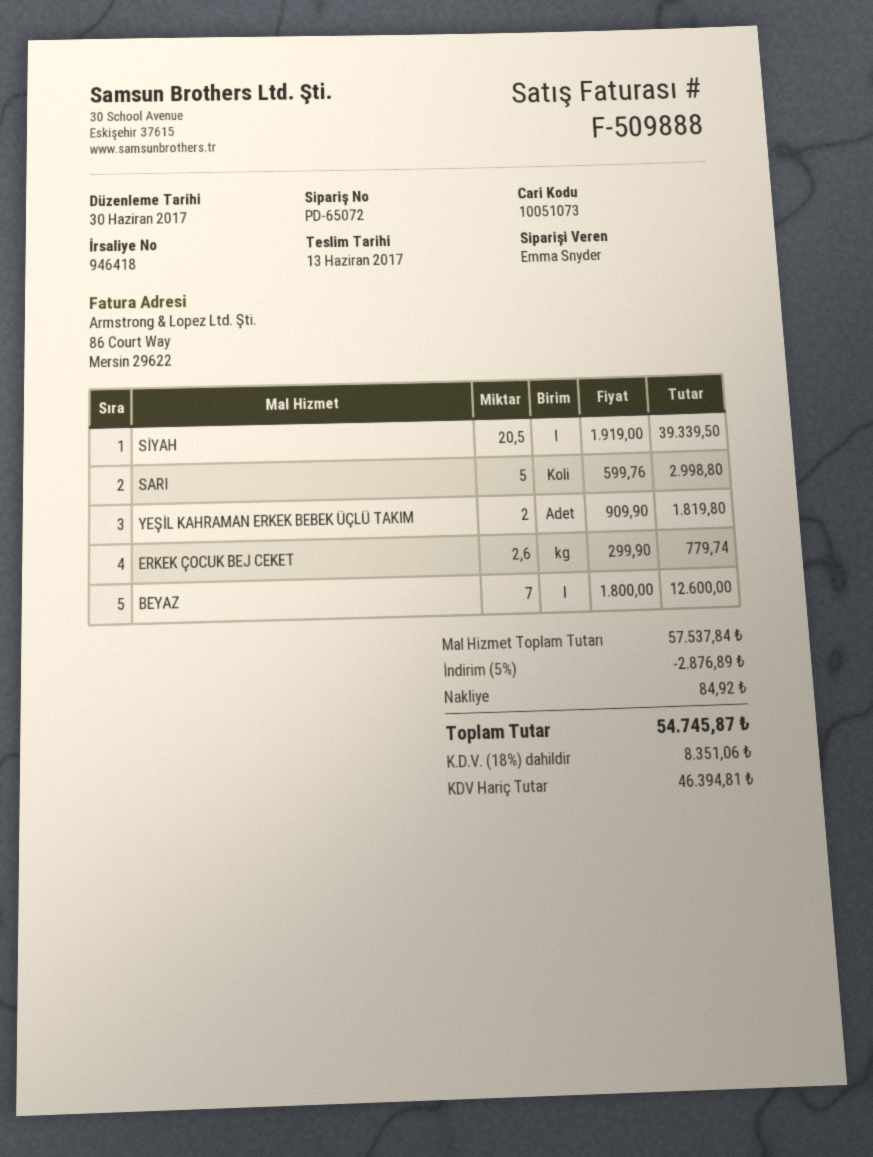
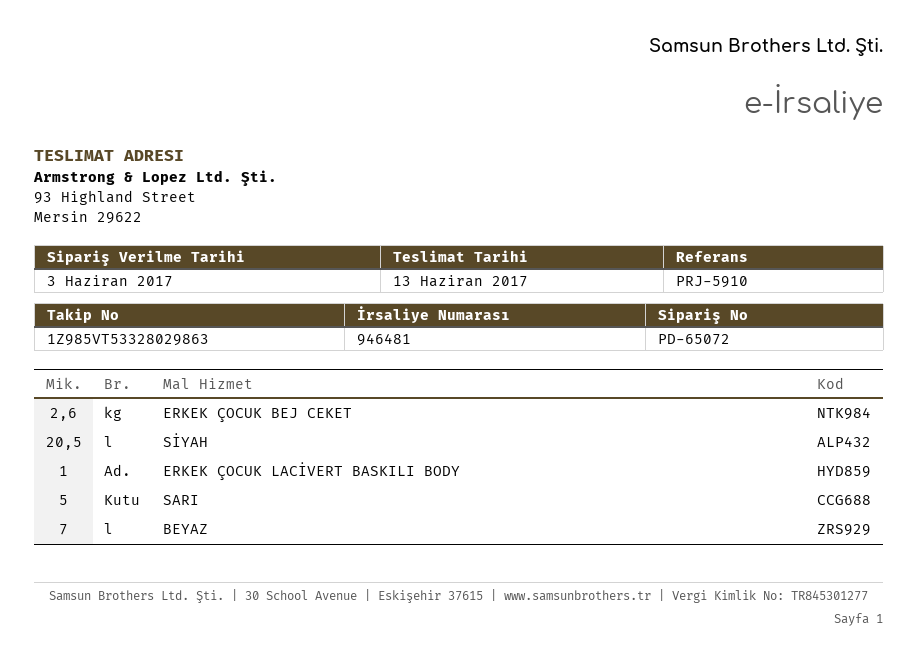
delivery note number: 946418 -> 946481
YEŞİL KAHRAMAN ERKEK BEBEK ÜÇLÜ TAKIM: 2 -> none
ERKEK ÇOCUK LACİVERT BASKILI BODY: none -> 1

